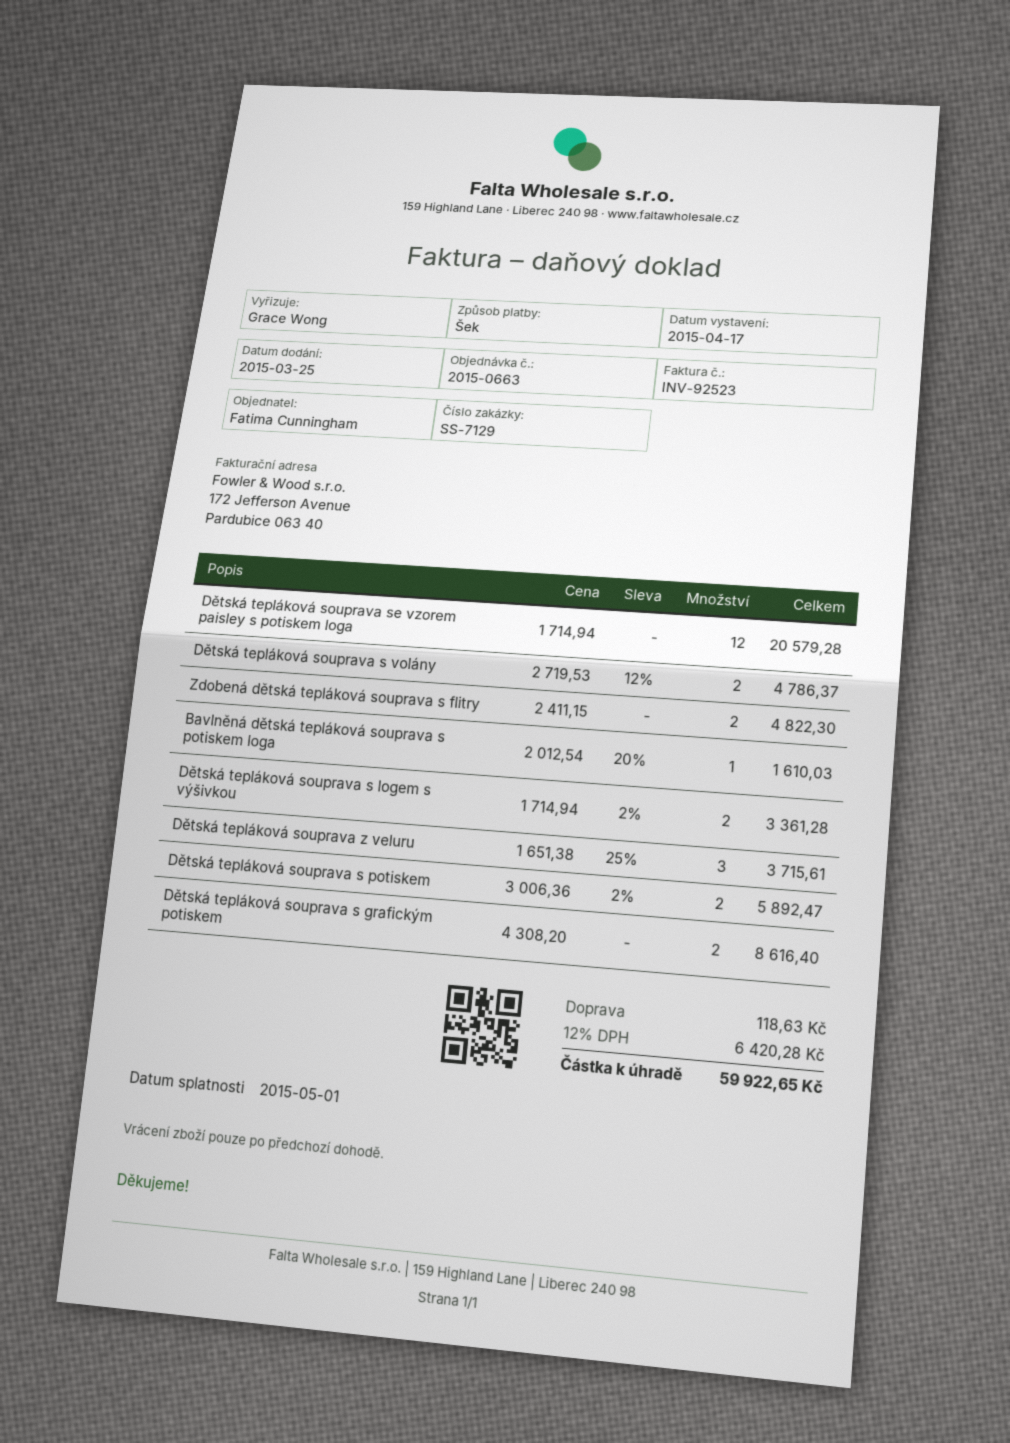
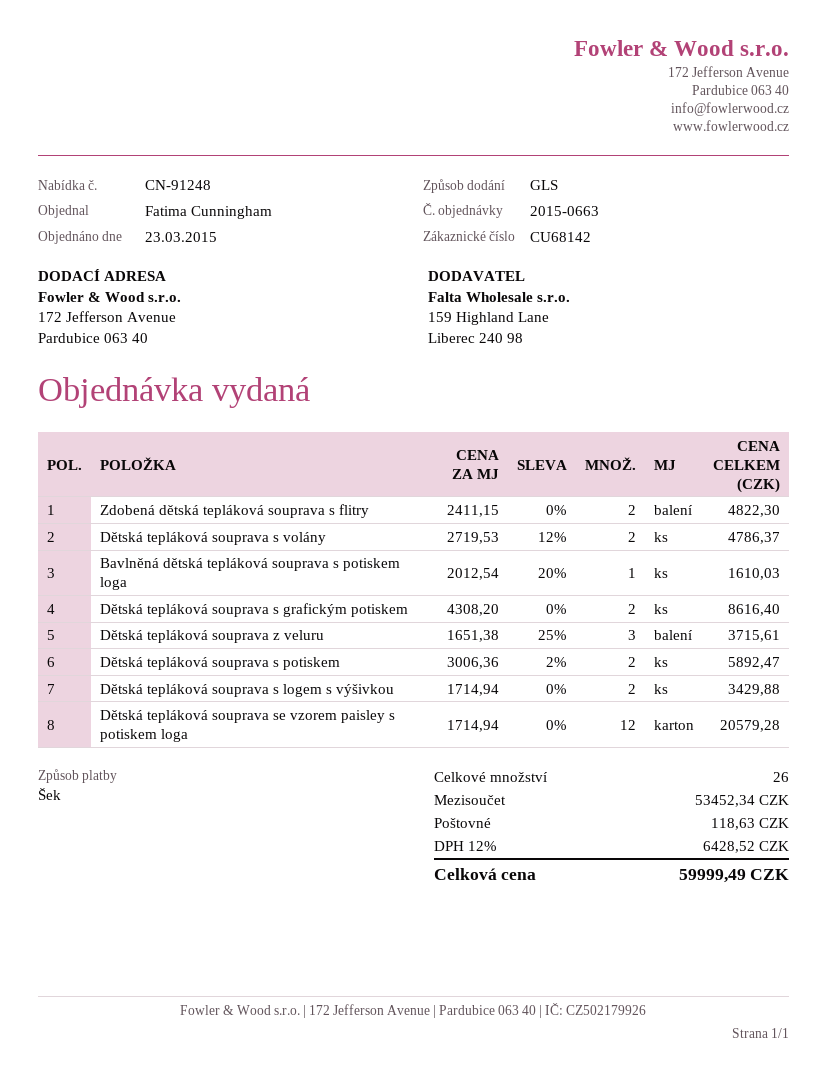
Dětská tepláková souprava s logem s výšivkou: 2 x 1714.94 - 2% = 3361.28 -> 2 x 1714.94 = 3429.88
tax: 12% = 6420.28 -> 12% = 6428.52
total: 59922.65 -> 59999.49

